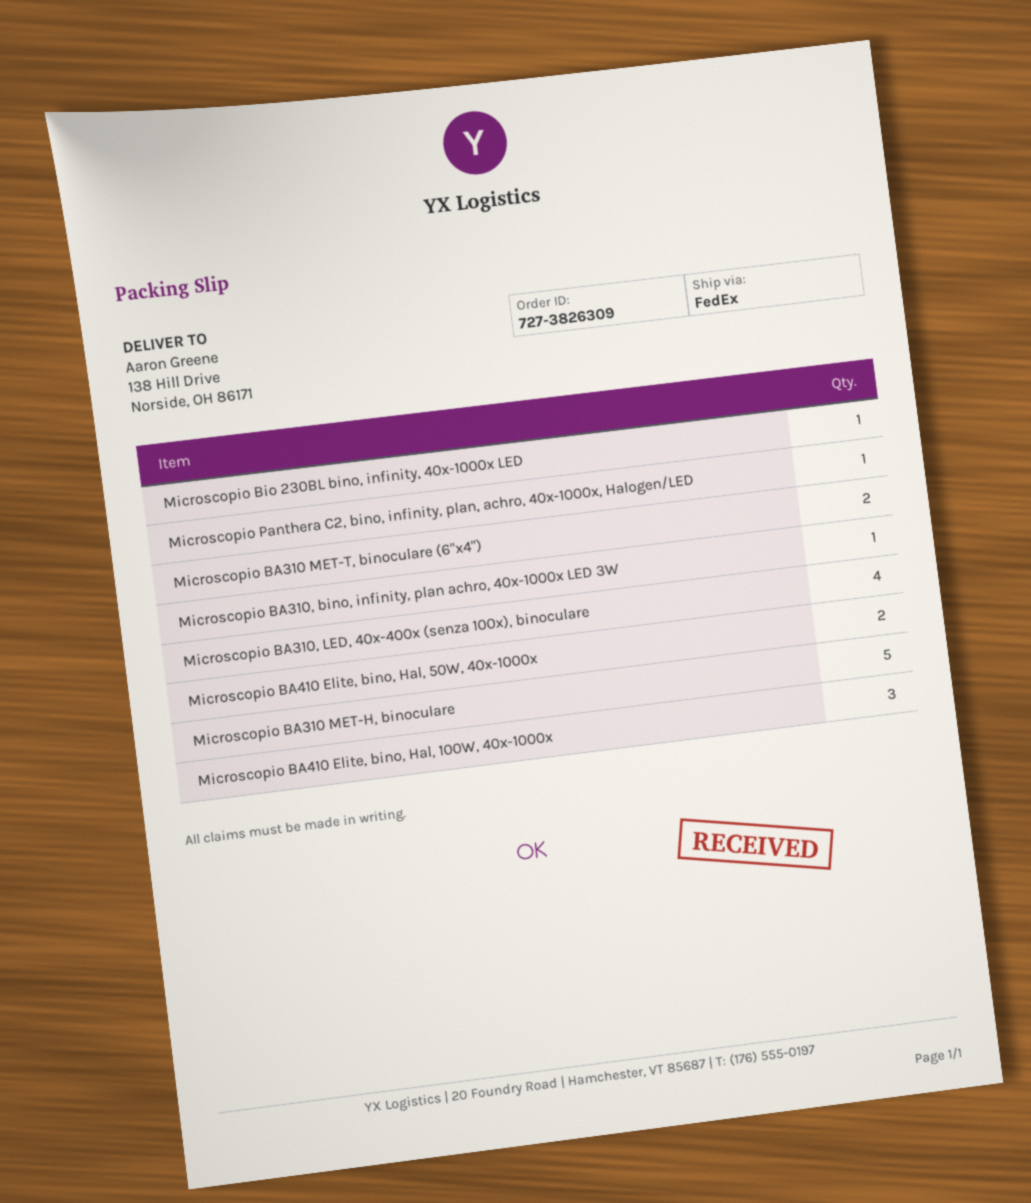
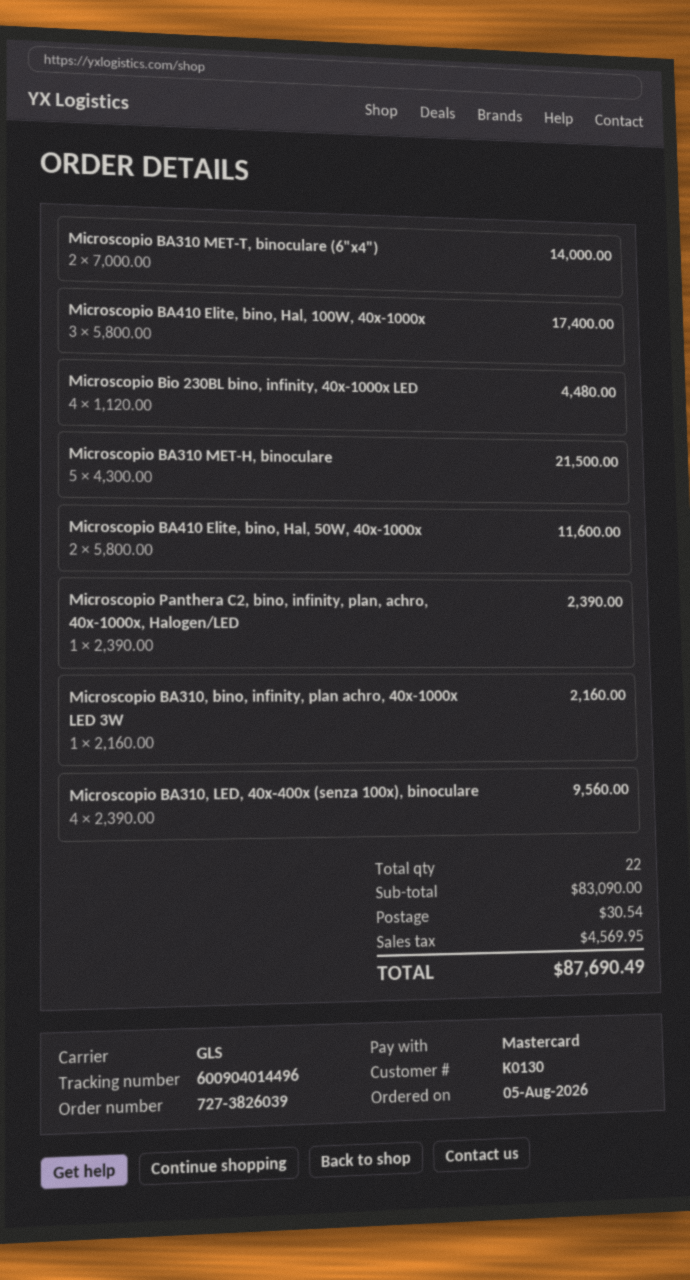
order number: 727-3826309 -> 727-3826039
shipping method: FedEx -> GLS
Microscopio Bio 230BL bino, infinity, 40x-1000x LED: 1 -> 4

